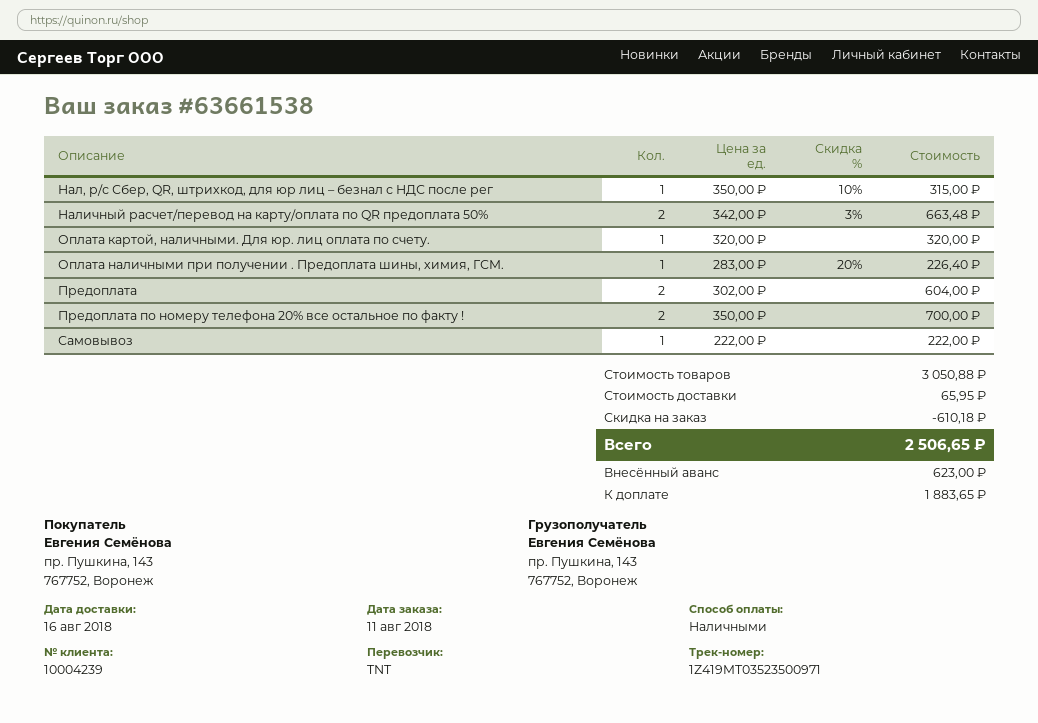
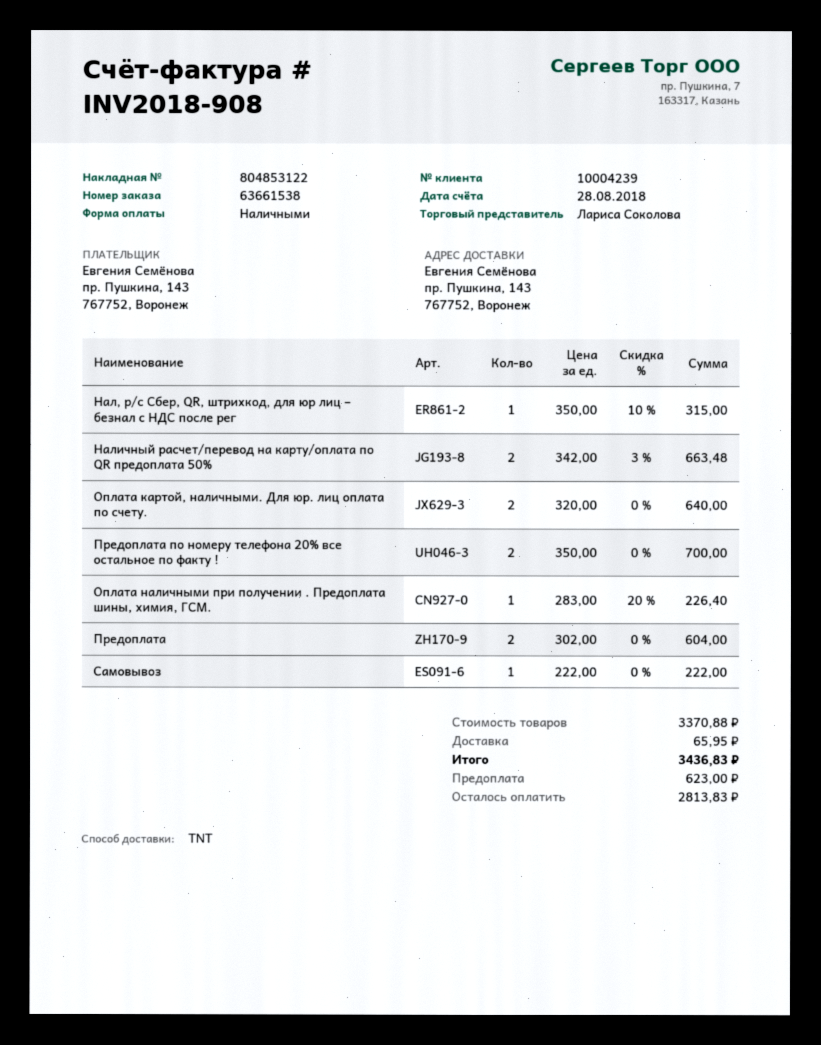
Оплата картой, наличными. Для юр. лиц оплата по счету.: 1 x 320.00 = 320.00 -> 2 x 320.00 = 640.00
subtotal: 3050.88 -> 3370.88
discount: 610.18 -> none
total: 2506.65 -> 3436.83
balance: 1883.65 -> 2813.83

